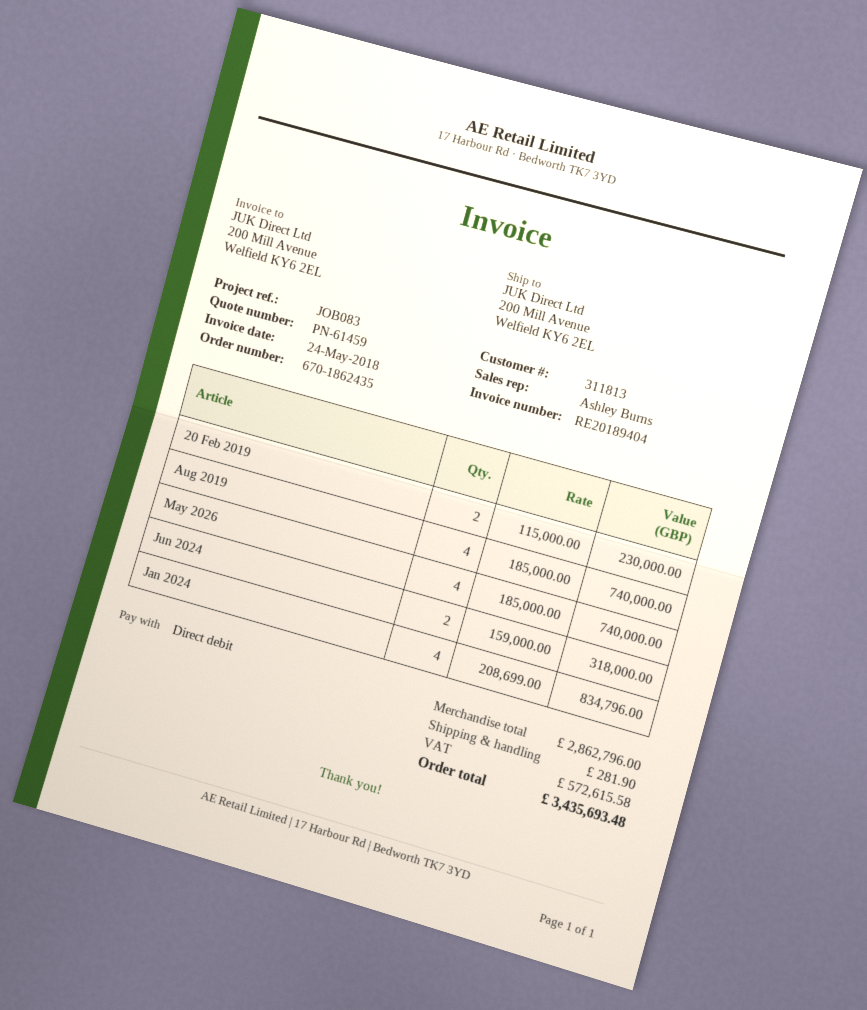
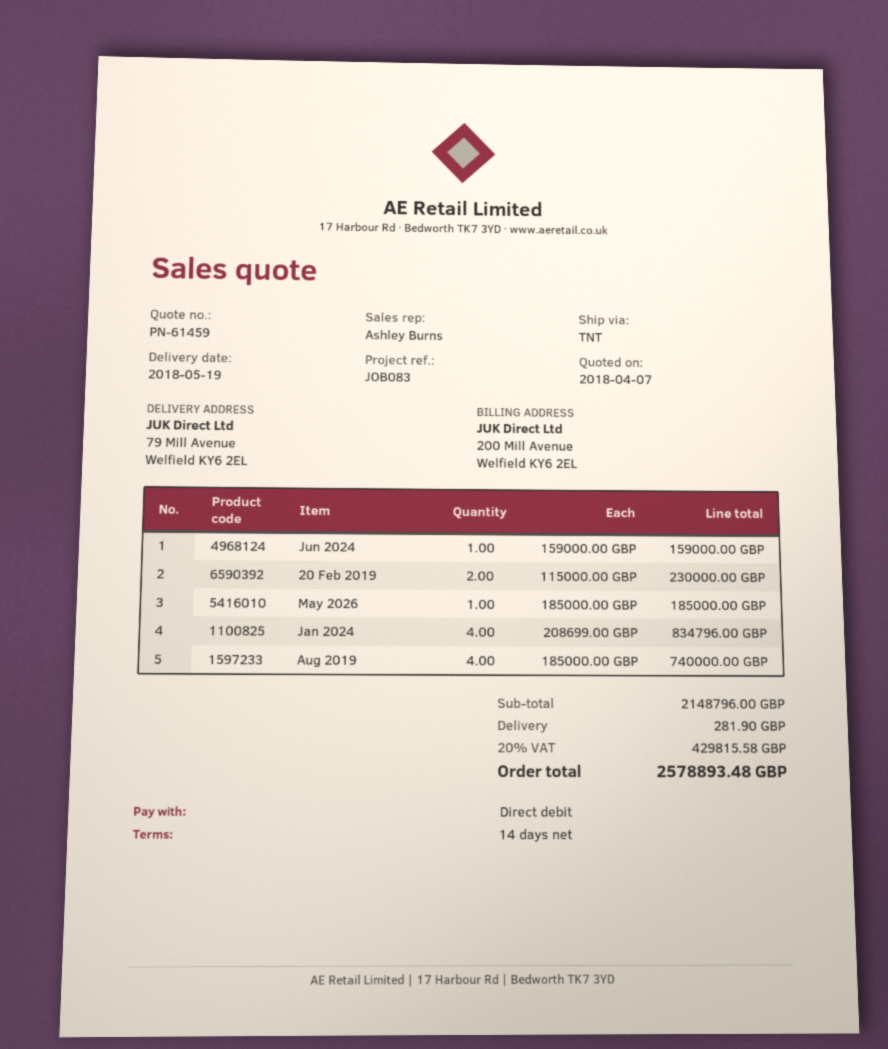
ship to: 200 Mill Avenue, Welfield KY6 2EL -> 79 Mill Avenue, Welfield KY6 2EL
May 2026: 4 x 185000.00 = 740000.00 -> 1 x 185000.00 = 185000.00
Jun 2024: 2 x 159000.00 = 318000.00 -> 1 x 159000.00 = 159000.00
subtotal: 2862796.00 -> 2148796.00
tax: 572615.58 -> 429815.58
total: 3435693.48 -> 2578893.48

